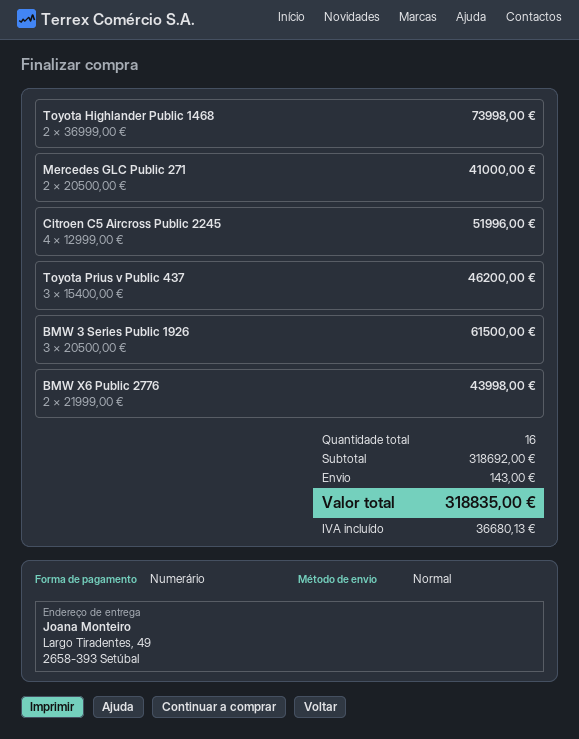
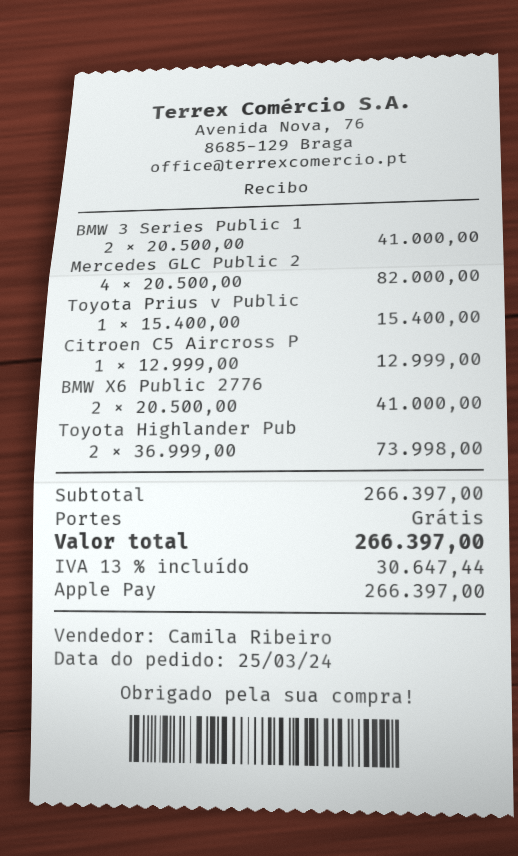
payment method: cash -> Apple Pay
Mercedes GLC Public 271: 2 x 20500.00 = 41000.00 -> 4 x 20500.00 = 82000.00
Citroen C5 Aircross Public 2245: 4 x 12999.00 = 51996.00 -> 1 x 12999.00 = 12999.00
Toyota Prius v Public 437: 3 x 15400.00 = 46200.00 -> 1 x 15400.00 = 15400.00
BMW 3 Series Public 1926: 3 x 20500.00 = 61500.00 -> 2 x 20500.00 = 41000.00
BMW X6 Public 2776: 2 x 21999.00 = 43998.00 -> 2 x 20500.00 = 41000.00
subtotal: 318692.00 -> 266397.00
shipping: 143.00 -> 0.00
tax: 36680.13 -> 30647.44
total: 318835.00 -> 266397.00

